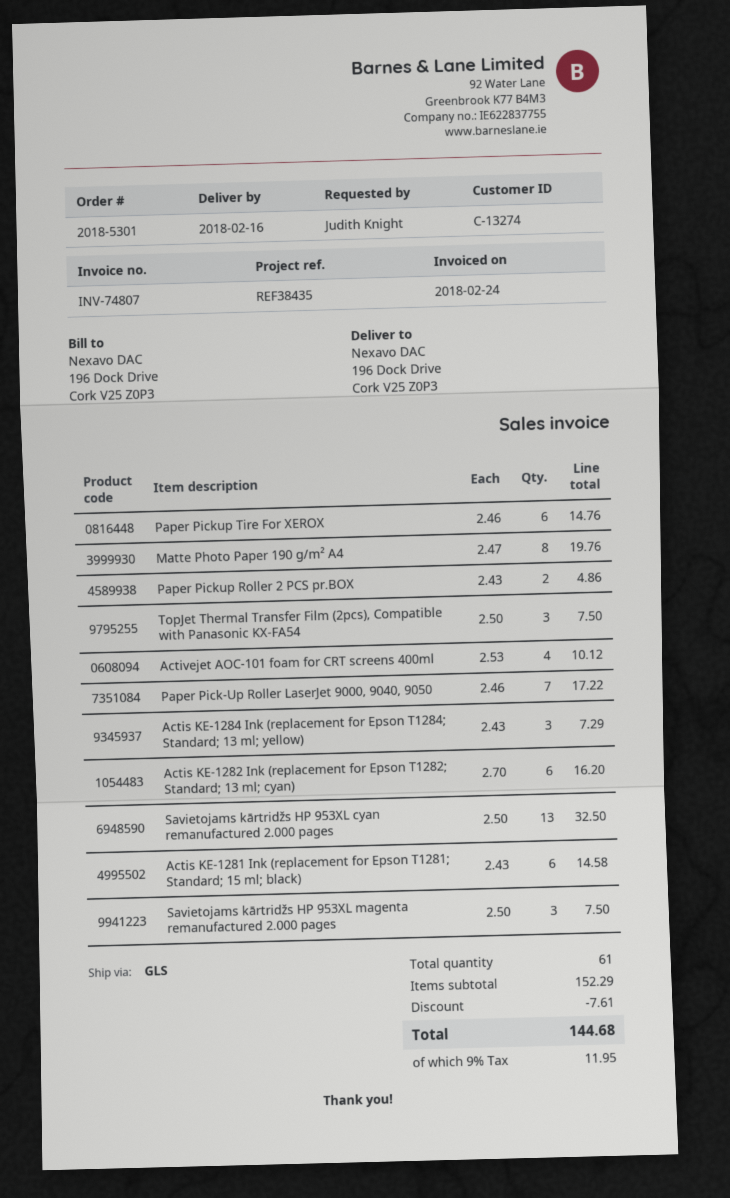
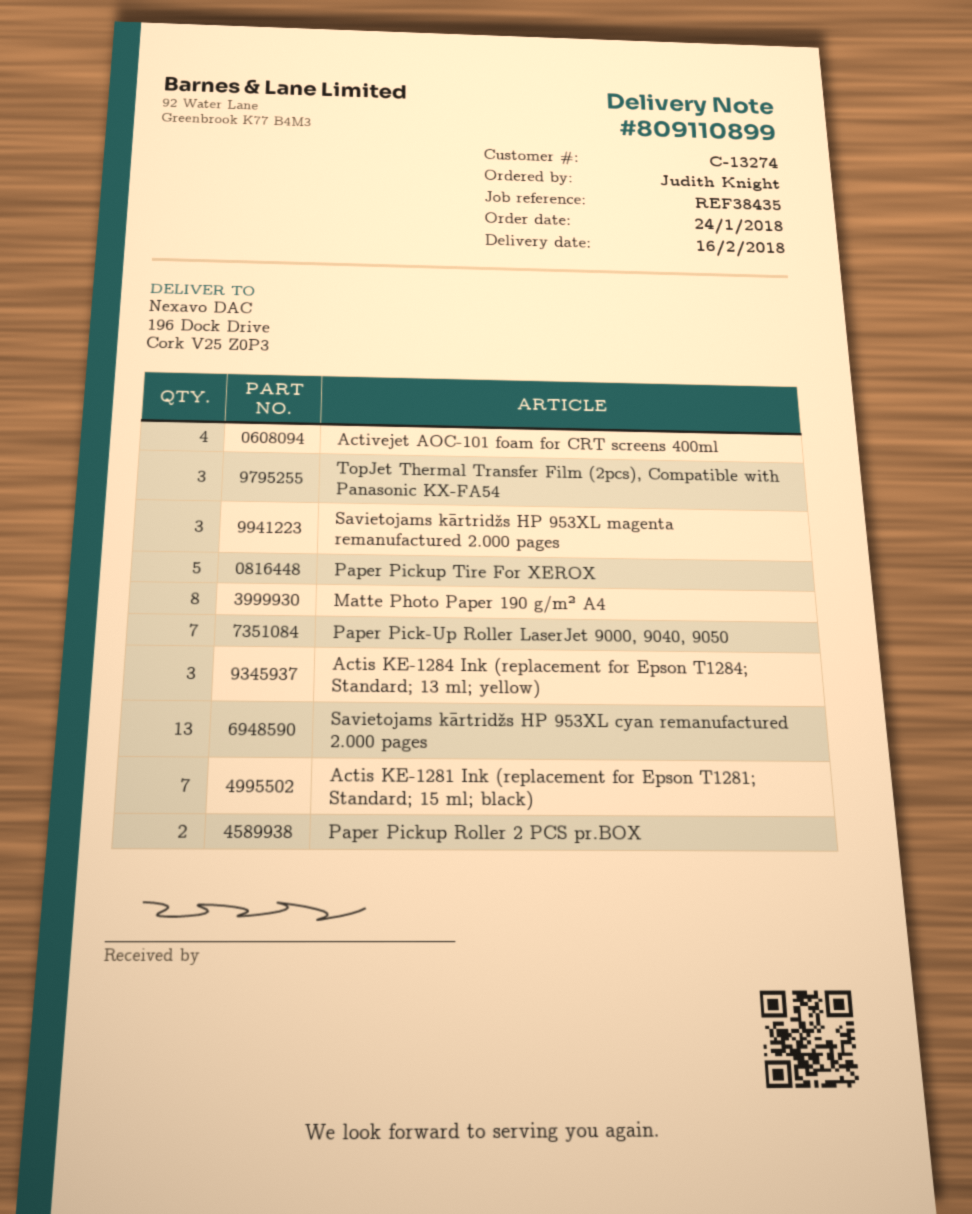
Paper Pickup Tire For XEROX: 6 -> 5
Actis KE-1282 Ink (replacement for Epson T1282; Standard; 13 ml; cyan): 6 -> none
Actis KE-1281 Ink (replacement for Epson T1281; Standard; 15 ml; black): 6 -> 7

